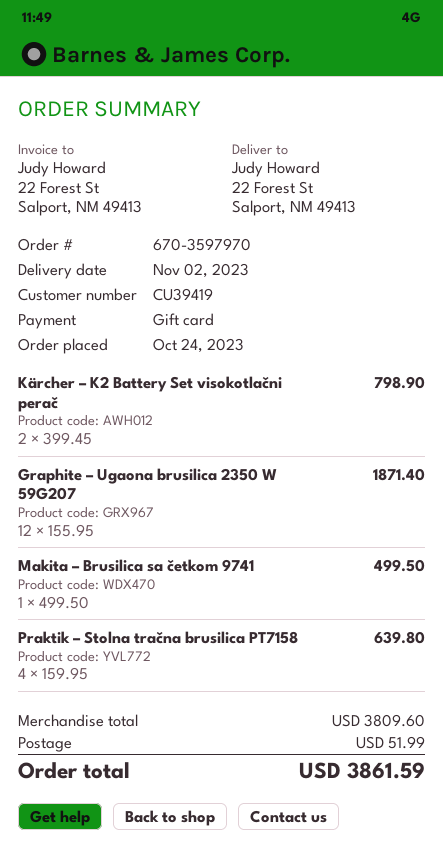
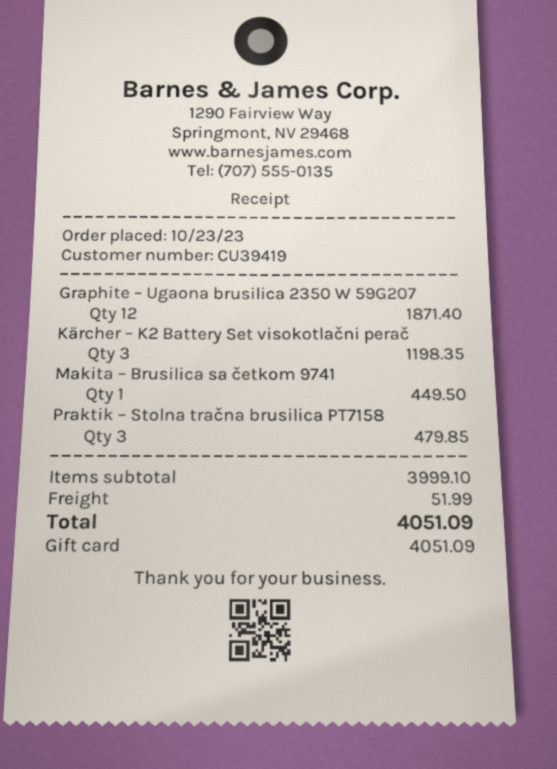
order date: 2023-10-24 -> 2023-10-23
Kärcher – K2 Battery Set visokotlačni perač: 2 for 798.90 -> 3 for 1198.35
Makita – Brusilica sa četkom 9741: 1 for 499.50 -> 1 for 449.50
Praktik – Stolna tračna brusilica PT7158: 4 for 639.80 -> 3 for 479.85
subtotal: 3809.60 -> 3999.10
total: 3861.59 -> 4051.09

